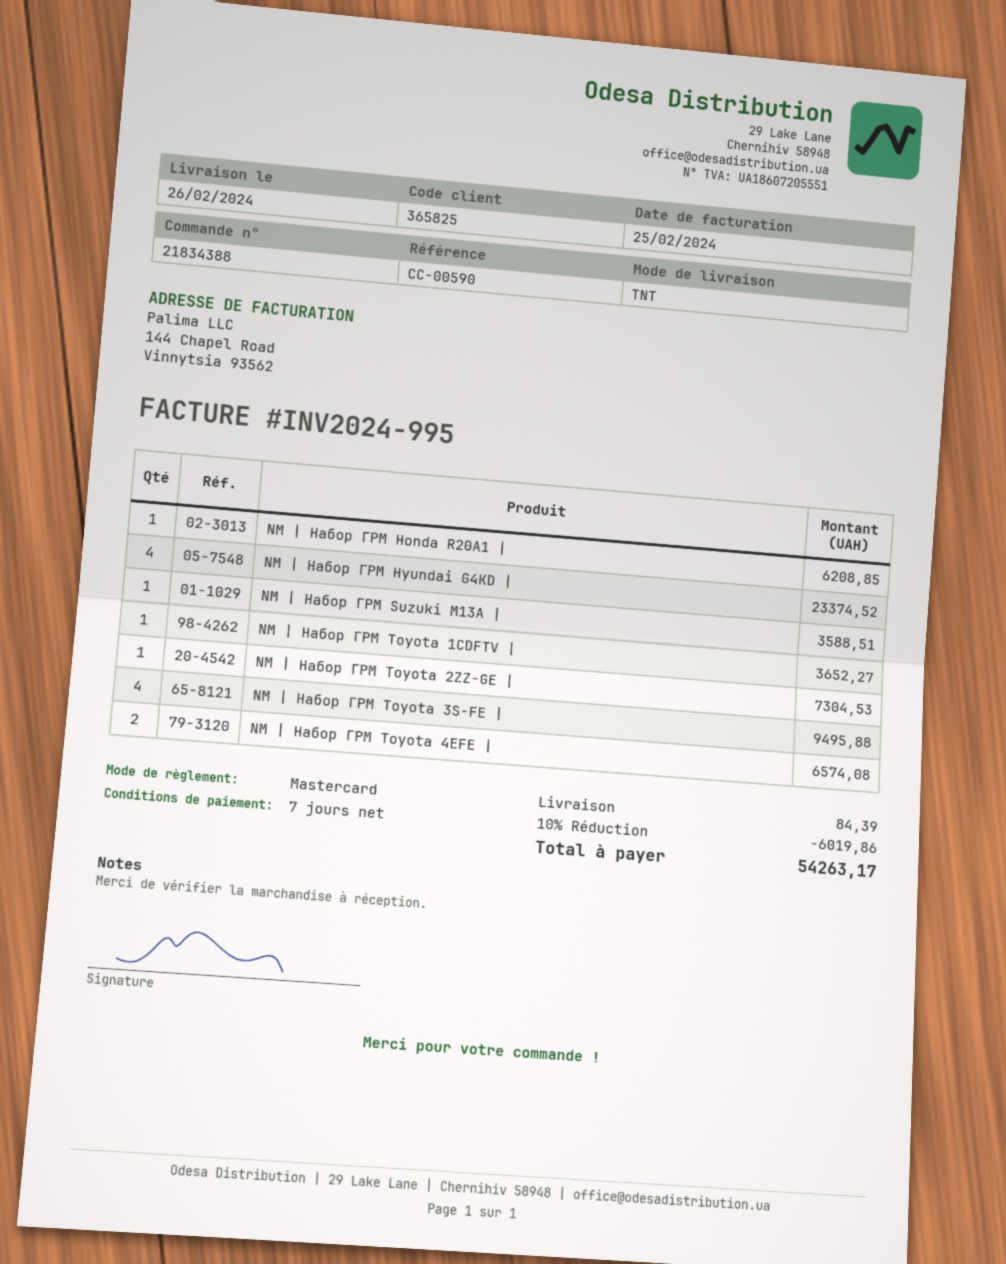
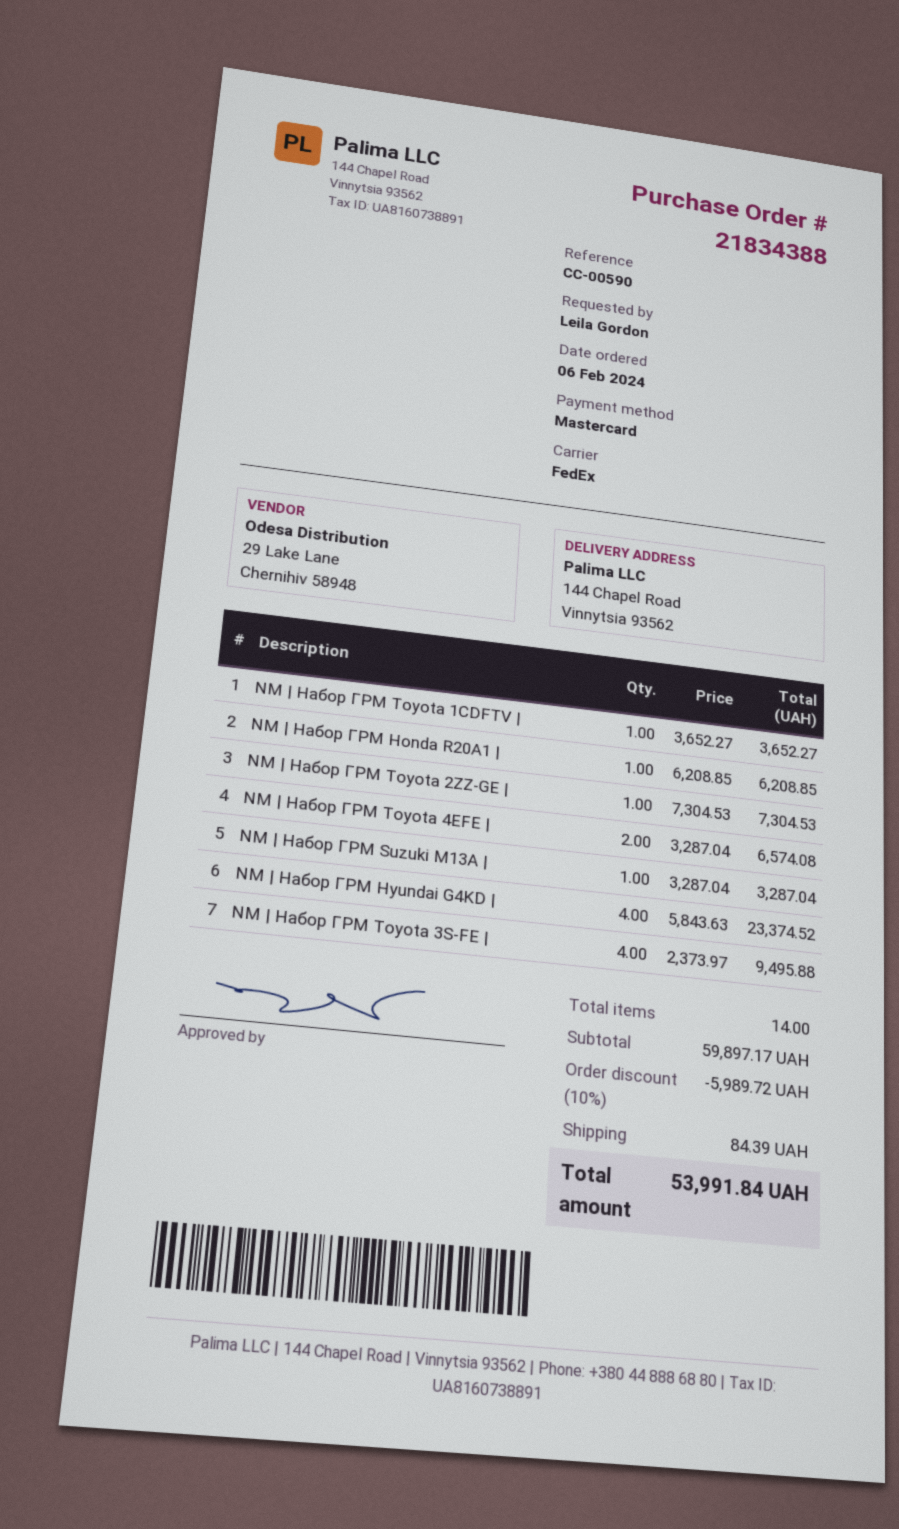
shipping method: TNT -> FedEx
NM | Набор ГРМ Suzuki M13A |: 1 for 3588.51 -> 1 for 3287.04
discount: 10% = 6019.86 -> 10% = 5989.72
total: 54263.17 -> 53991.84

